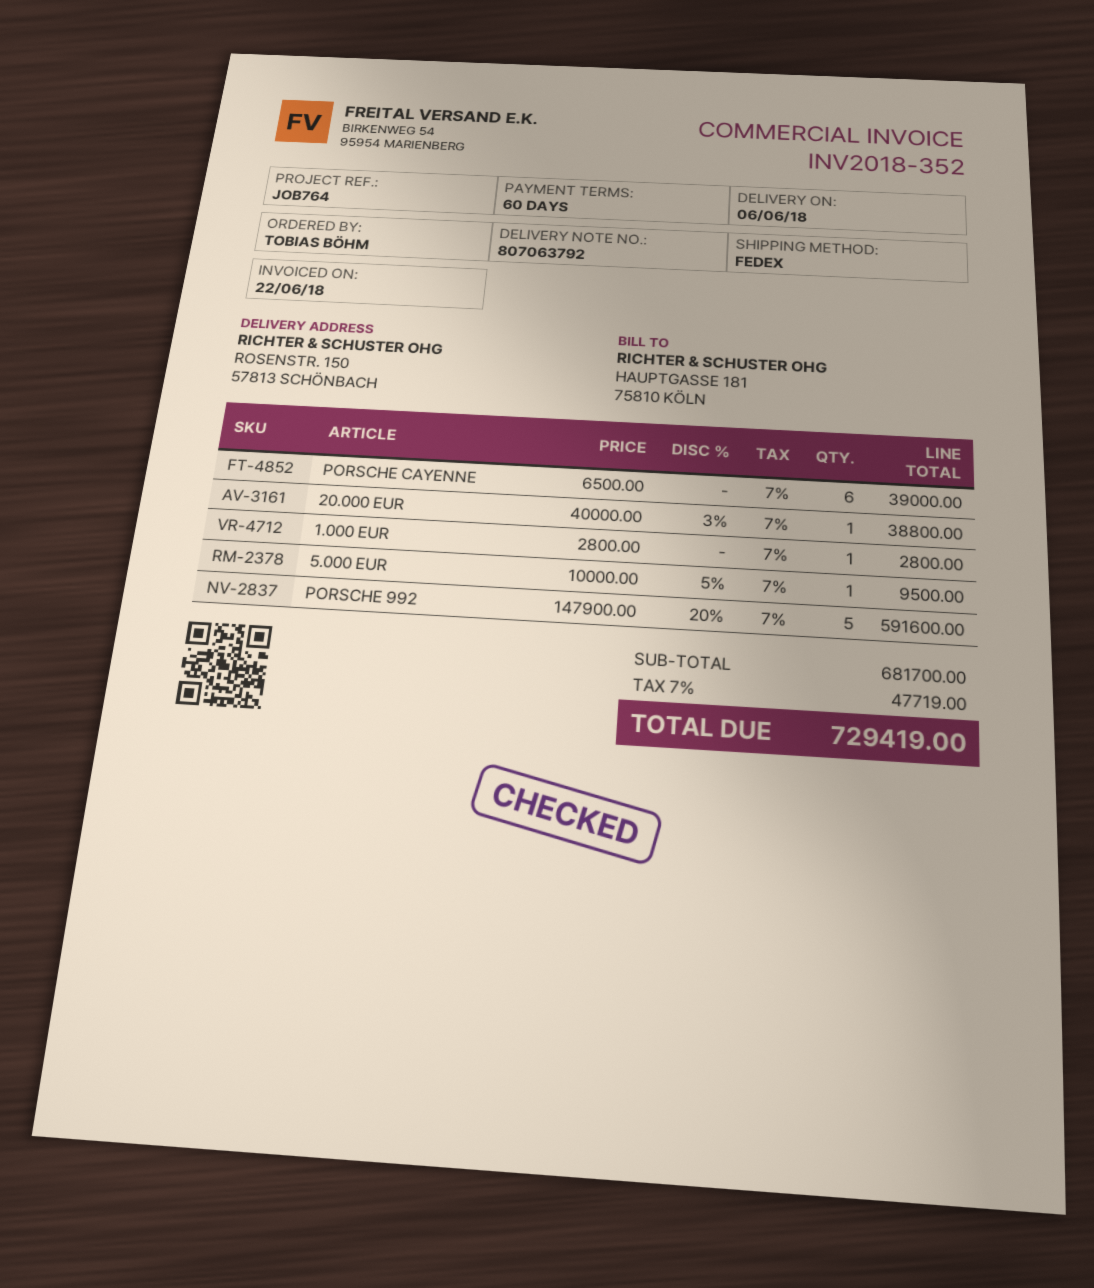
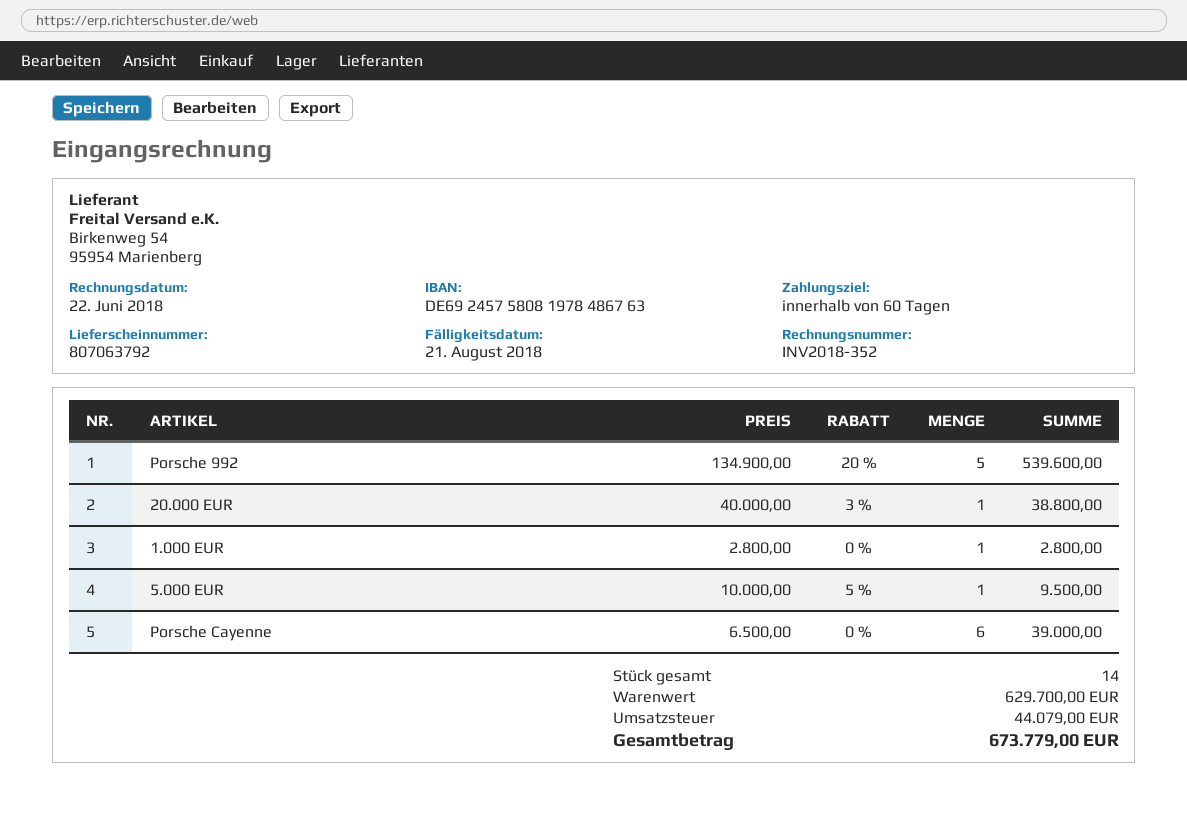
PORSCHE 992: 5 x 147900.00 - 20% = 591600.00 -> 5 x 134900.00 - 20% = 539600.00
subtotal: 681700.00 -> 629700.00
tax: 47719.00 -> 44079.00
total: 729419.00 -> 673779.00

